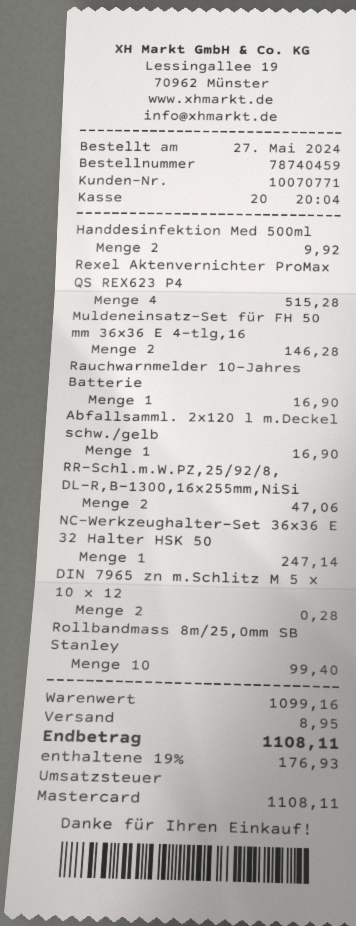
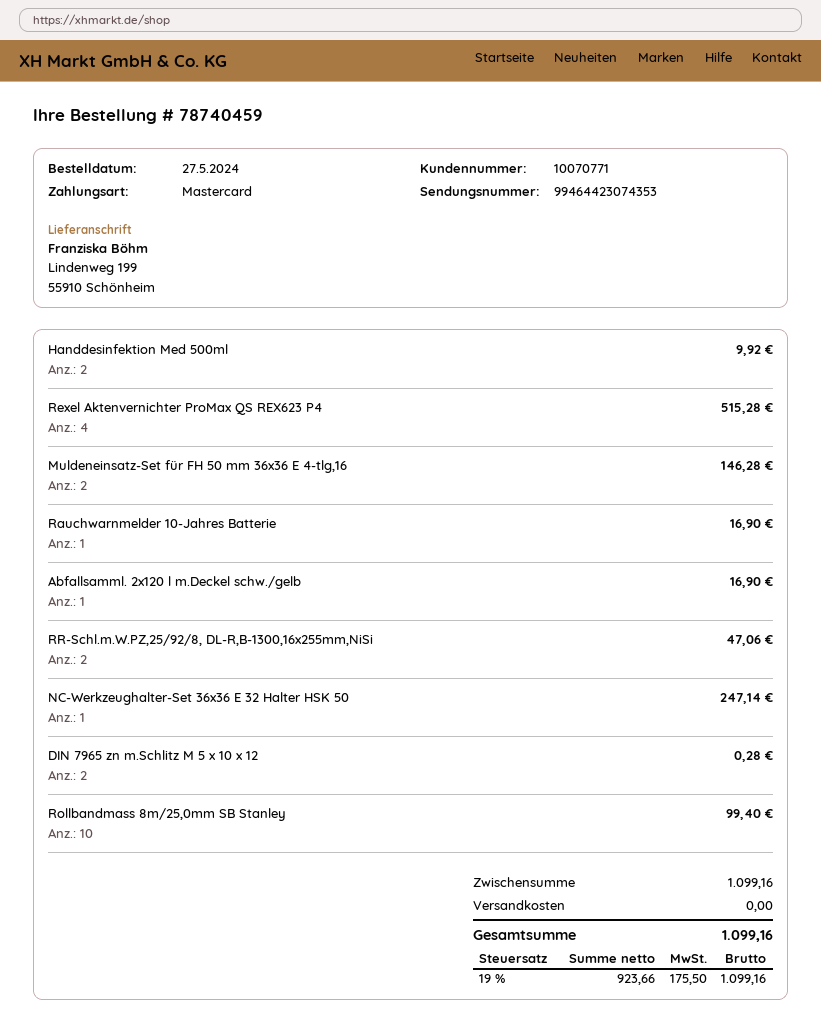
shipping: 8.95 -> 0.00
tax: 19% = 176.93 -> 19% = 175.50
total: 1108.11 -> 1099.16

